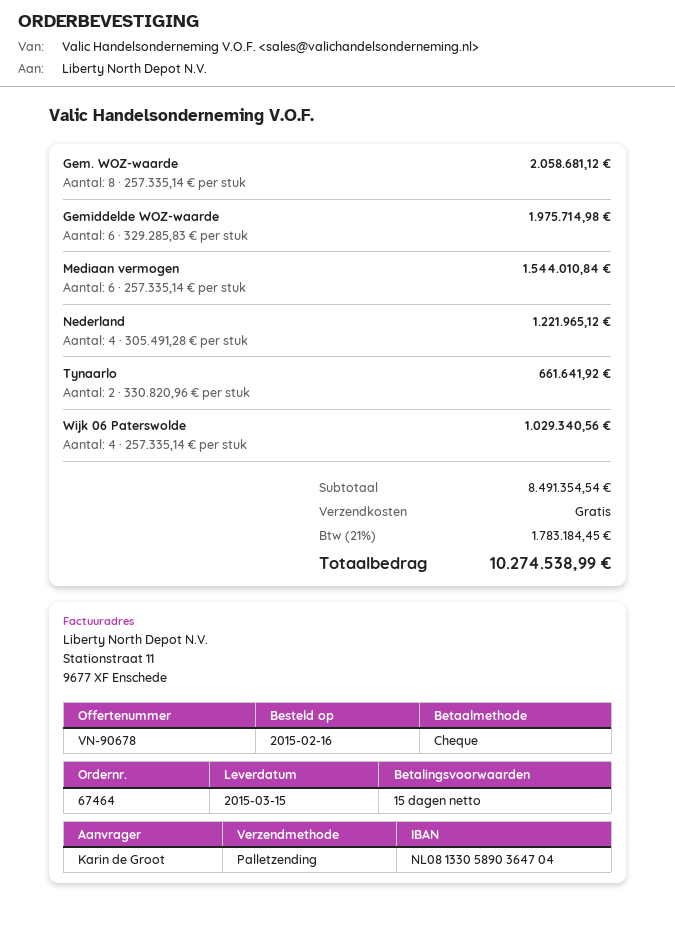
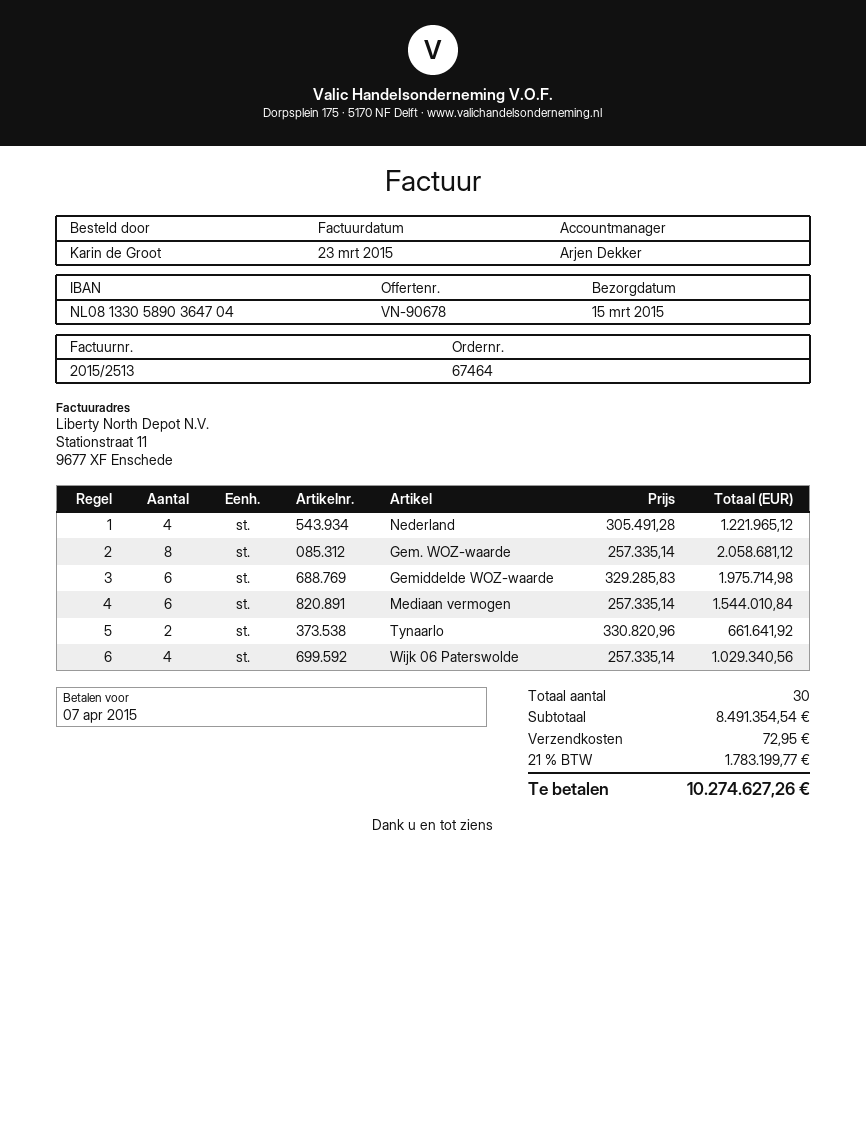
shipping: 0.00 -> 72.95
tax: 21% = 1783184.45 -> 21% = 1783199.77
total: 10274538.99 -> 10274627.26

